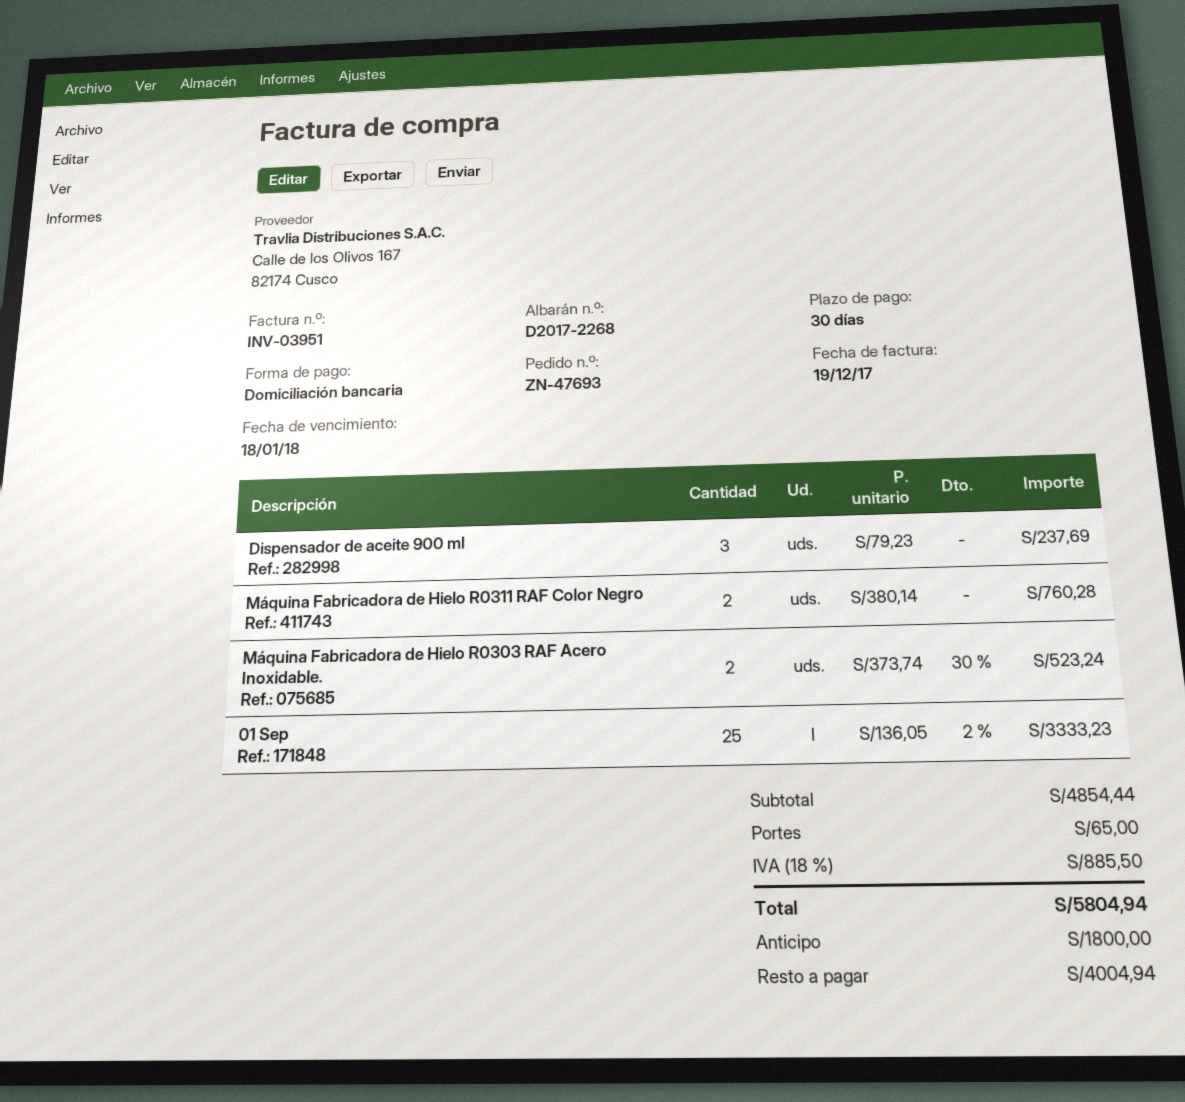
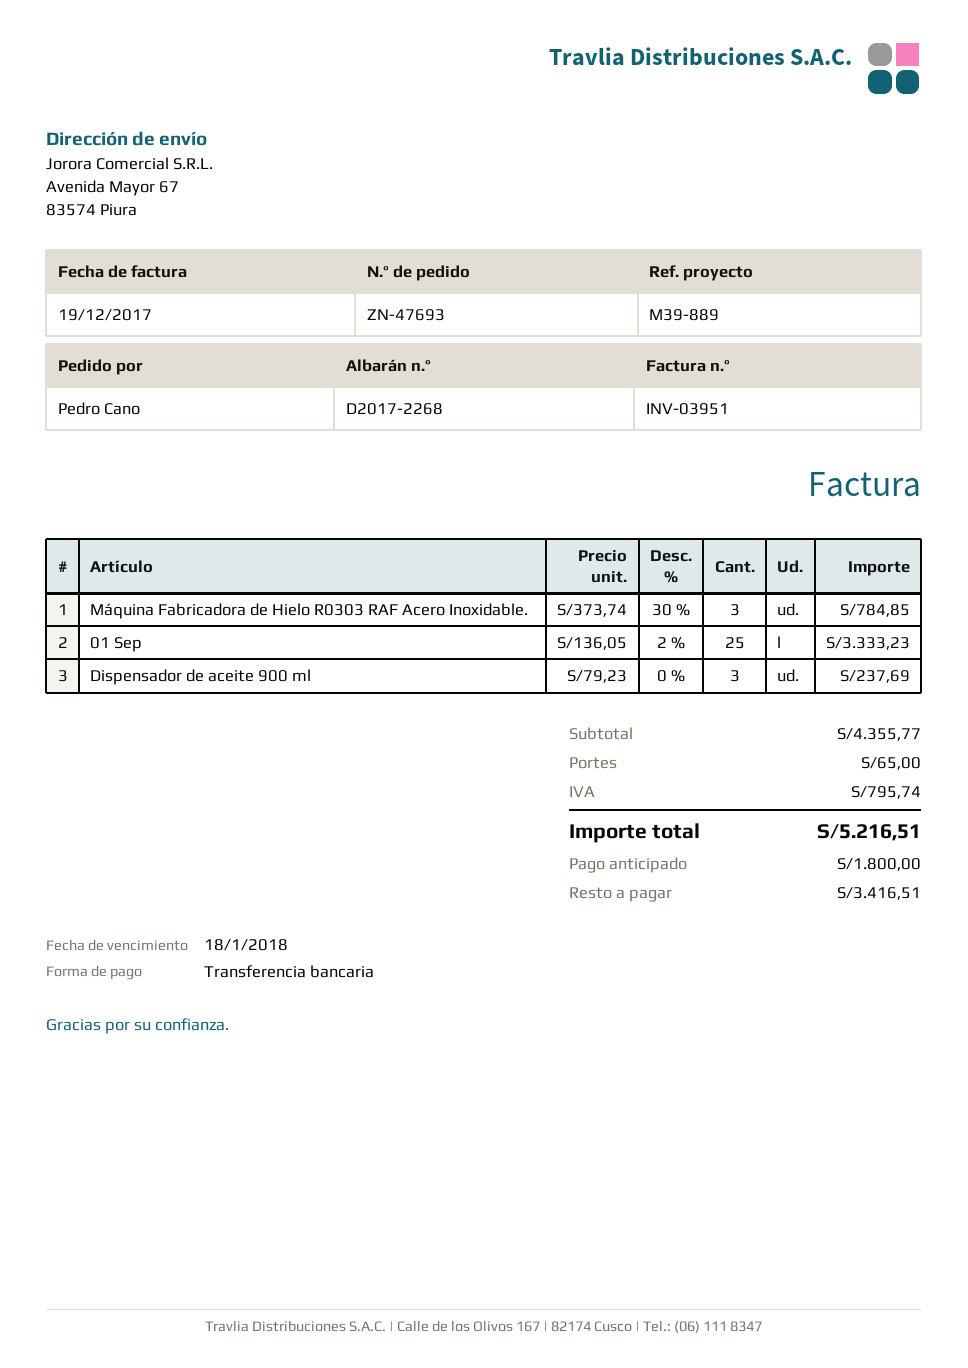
payment method: direct debit -> bank transfer
Máquina Fabricadora de Hielo R0311 RAF Color Negro: 2 x 380.14 = 760.28 -> none
Máquina Fabricadora de Hielo R0303 RAF Acero Inoxidable.: 2 x 373.74 - 30% = 523.24 -> 3 x 373.74 - 30% = 784.85
subtotal: 4854.44 -> 4355.77
tax: 885.50 -> 795.74
total: 5804.94 -> 5216.51
balance: 4004.94 -> 3416.51

